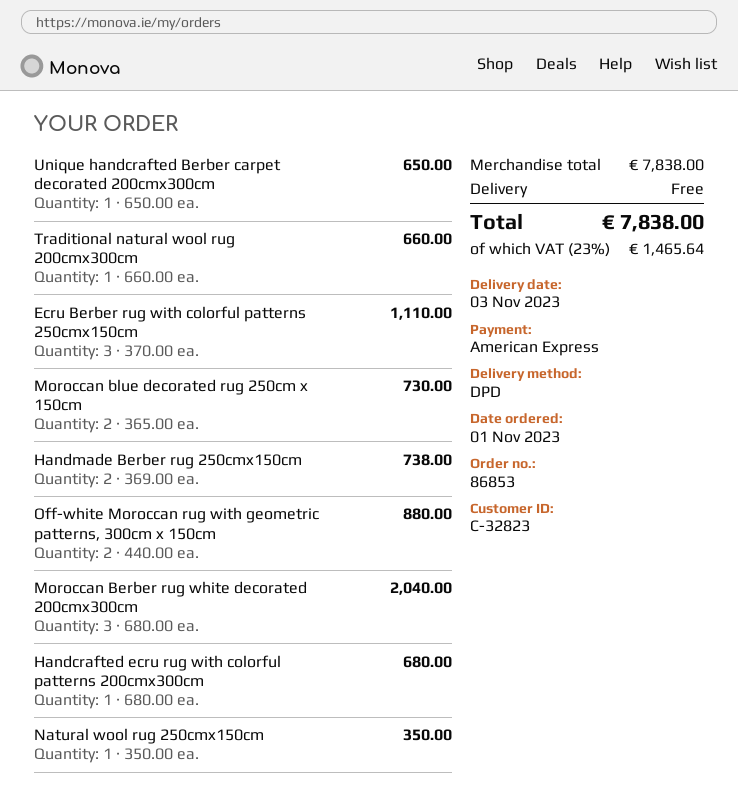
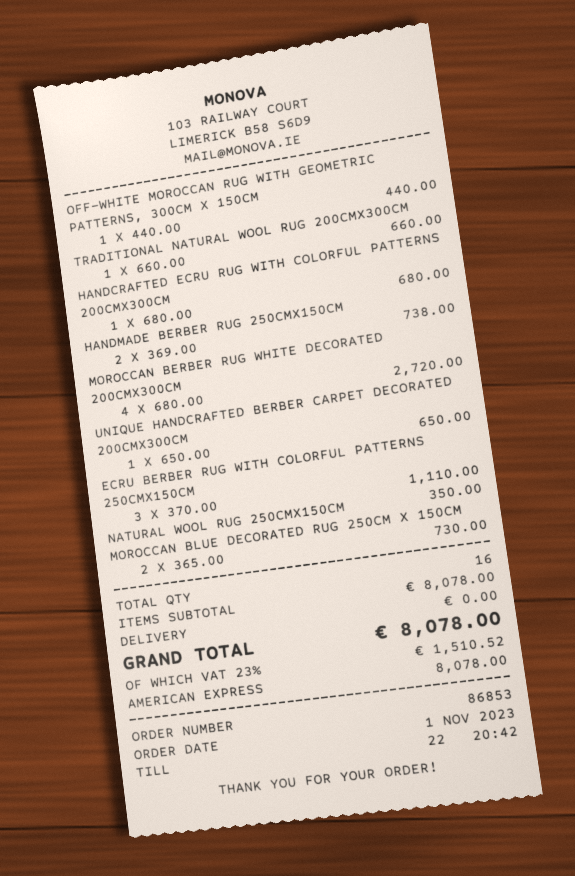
Off-white Moroccan rug with geometric patterns, 300cm x 150cm: 2 x 440.00 = 880.00 -> 1 x 440.00 = 440.00
Moroccan Berber rug white decorated 200cmx300cm: 3 x 680.00 = 2040.00 -> 4 x 680.00 = 2720.00
subtotal: 7838.00 -> 8078.00
tax: 23% = 1465.64 -> 23% = 1510.52
total: 7838.00 -> 8078.00

